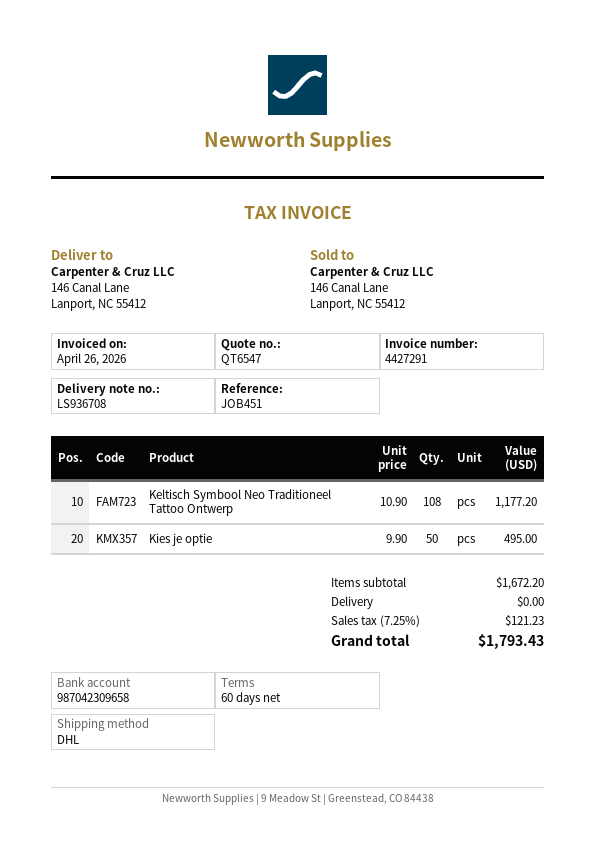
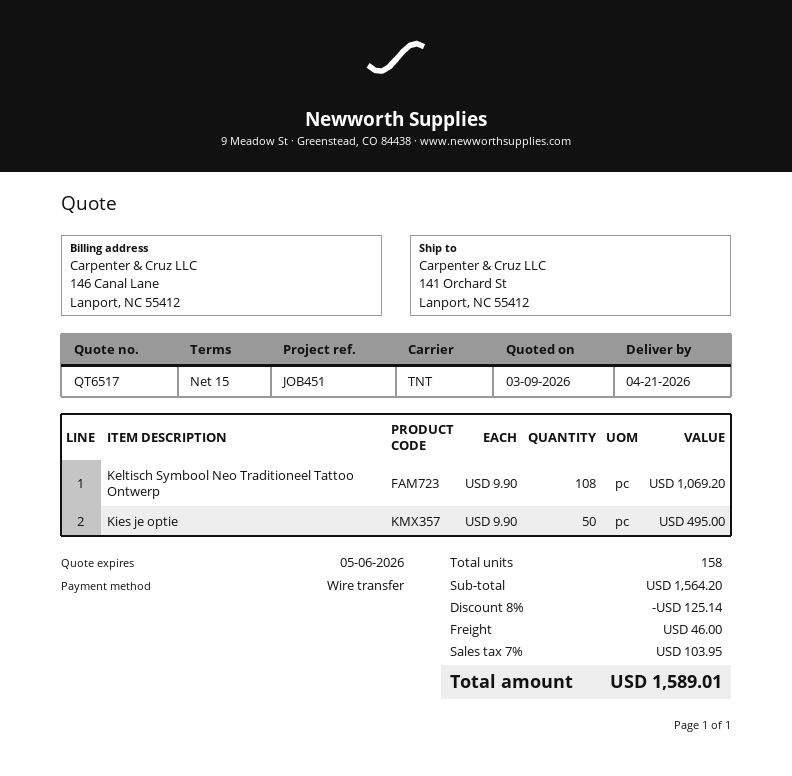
quote number: QT6547 -> QT6517
payment terms: 60 days -> 15 days
shipping method: DHL -> TNT
ship to: 146 Canal Lane, Lanport, NC 55412 -> 141 Orchard St, Lanport, NC 55412
Keltisch Symbool Neo Traditioneel Tattoo Ontwerp: 108 x 10.90 = 1177.20 -> 108 x 9.90 = 1069.20
subtotal: 1672.20 -> 1564.20
discount: none -> 8% = 125.14
shipping: 0.00 -> 46.00
tax: 7.25% = 121.23 -> 7% = 103.95
total: 1793.43 -> 1589.01

